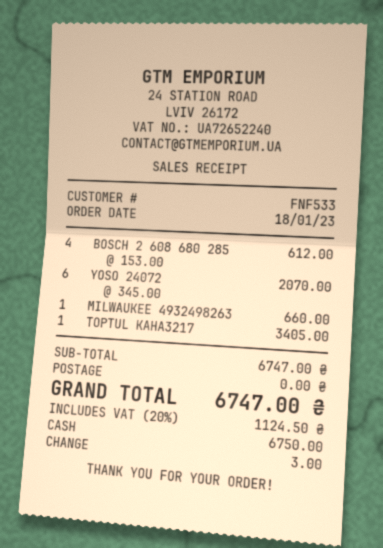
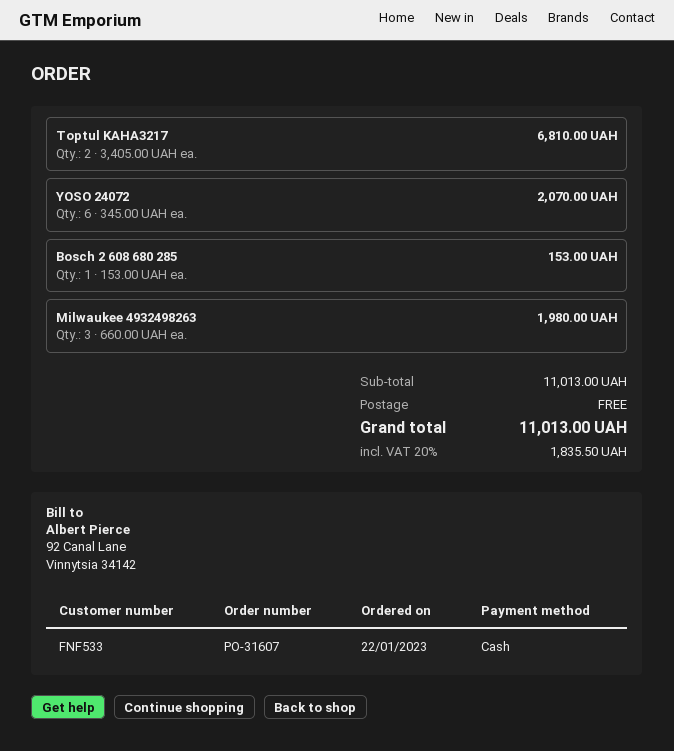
order date: 2023-01-18 -> 2023-01-22
BOSCH 2 608 680 285: 4 x 153.00 = 612.00 -> 1 x 153.00 = 153.00
MILWAUKEE 4932498263: 1 x 660.00 = 660.00 -> 3 x 660.00 = 1980.00
TOPTUL KAHA3217: 1 x 3405.00 = 3405.00 -> 2 x 3405.00 = 6810.00
subtotal: 6747.00 -> 11013.00
tax: 20% = 1124.50 -> 20% = 1835.50
total: 6747.00 -> 11013.00

